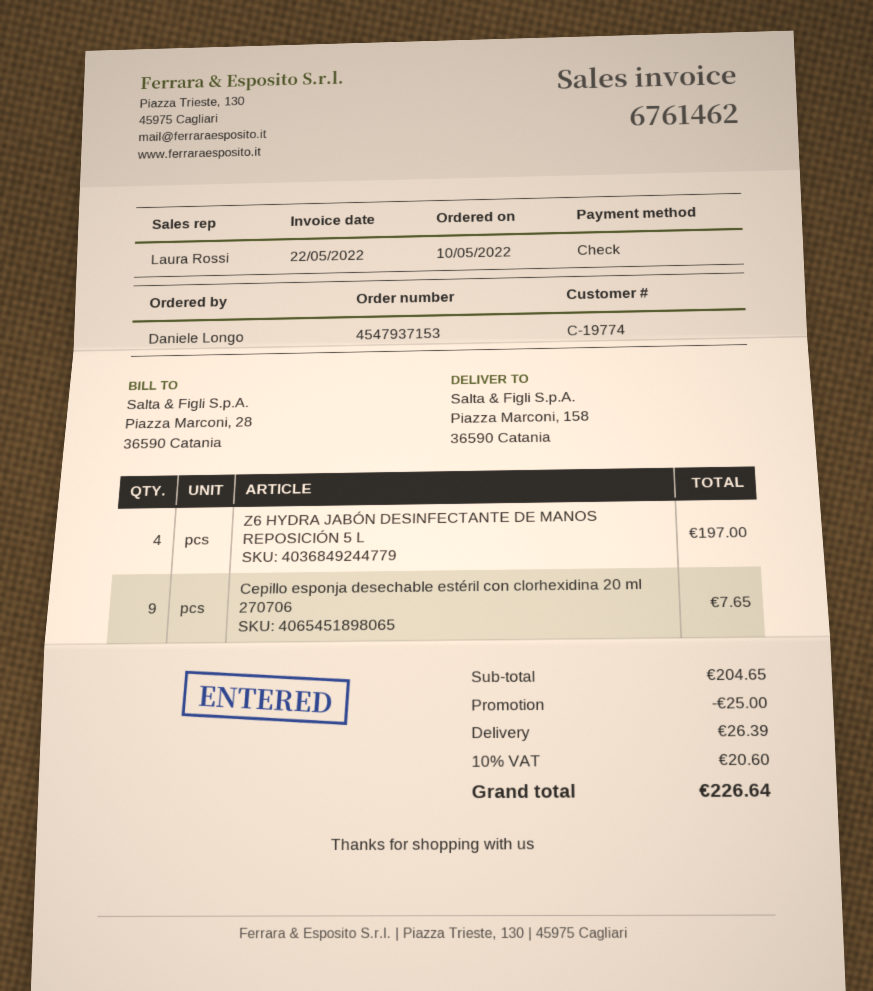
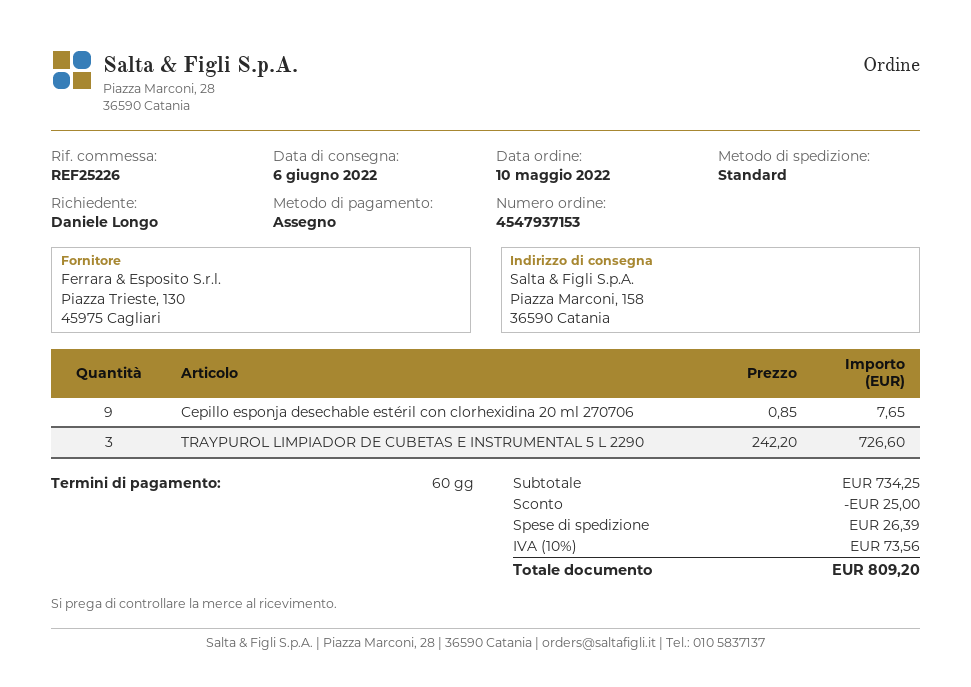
Z6 HYDRA JABÓN DESINFECTANTE DE MANOS REPOSICIÓN 5 L: 4 for 197.00 -> none
TRAYPUROL LIMPIADOR DE CUBETAS E INSTRUMENTAL 5 L 2290: none -> 3 for 726.60
subtotal: 204.65 -> 734.25
tax: 10% = 20.60 -> 10% = 73.56
total: 226.64 -> 809.20

